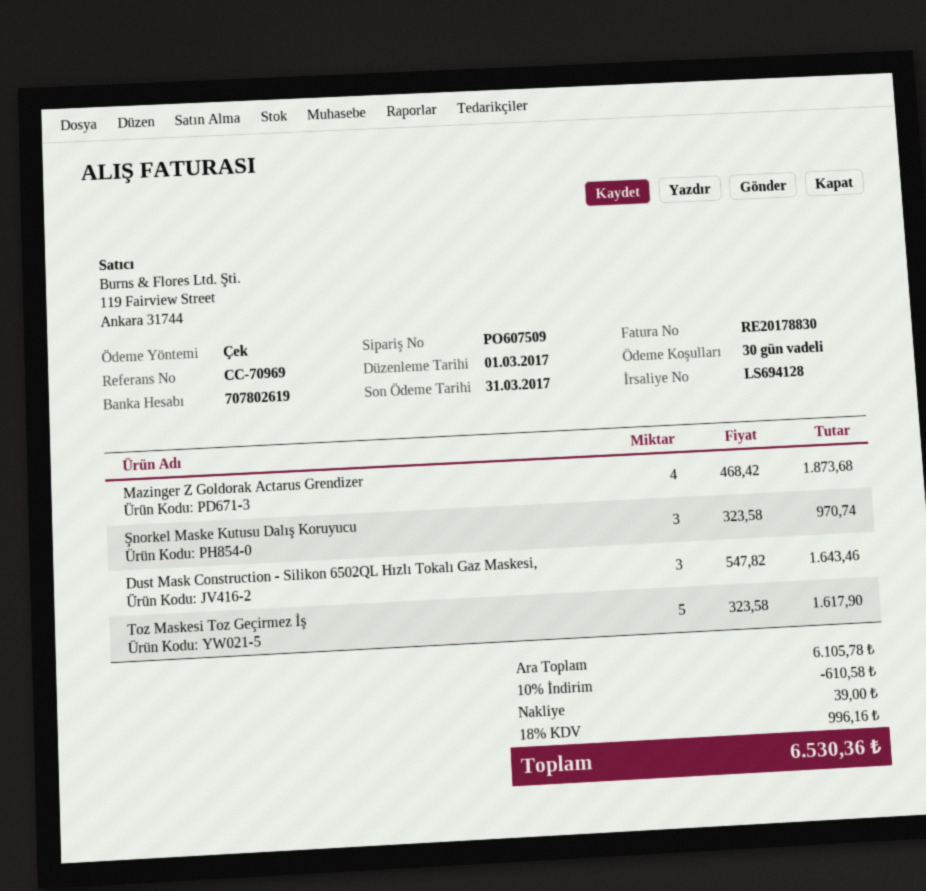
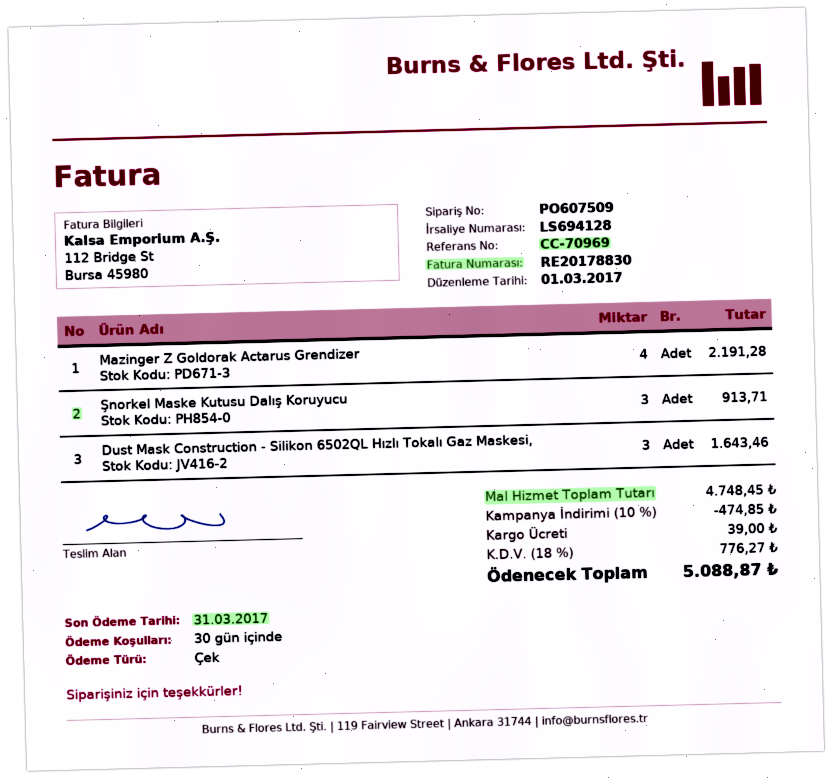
Mazinger Z Goldorak Actarus Grendizer: 4 for 1873.68 -> 4 for 2191.28
Şnorkel Maske Kutusu Dalış Koruyucu: 3 for 970.74 -> 3 for 913.71
Toz Maskesi Toz Geçirmez İş: 5 for 1617.90 -> none
subtotal: 6105.78 -> 4748.45
discount: 10% = 610.58 -> 10% = 474.85
tax: 18% = 996.16 -> 18% = 776.27
total: 6530.36 -> 5088.87

